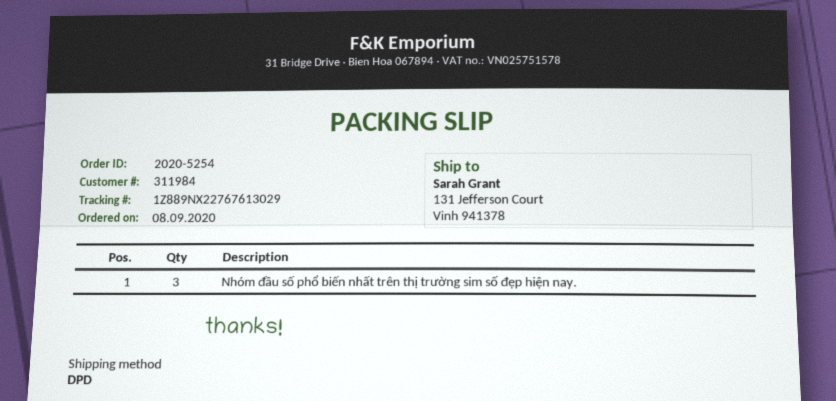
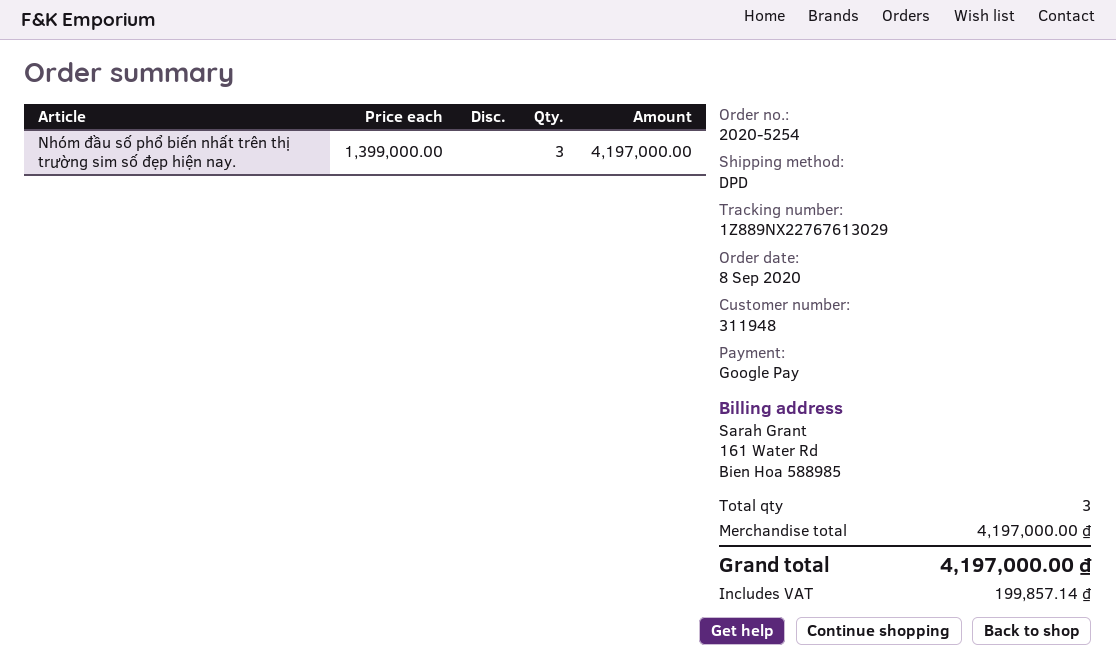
customer number: 311984 -> 311948

